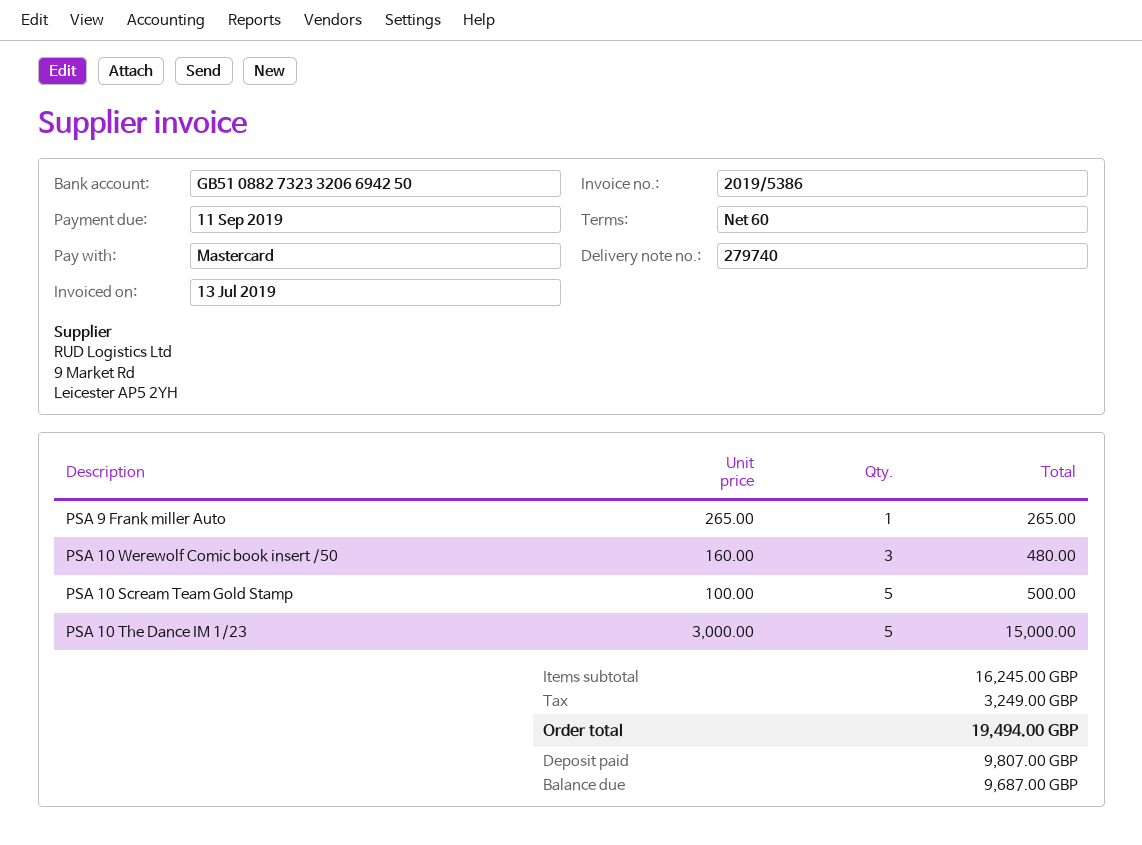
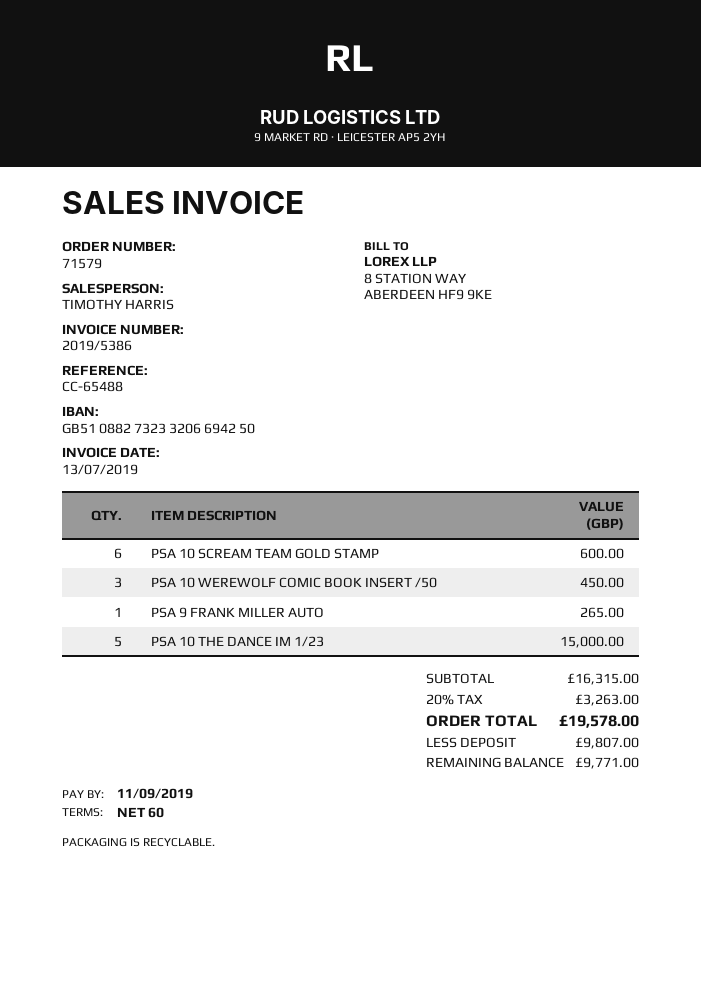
PSA 10 Werewolf Comic book insert /50: 3 for 480.00 -> 3 for 450.00
PSA 10 Scream Team Gold Stamp: 5 for 500.00 -> 6 for 600.00
subtotal: 16245.00 -> 16315.00
tax: 3249.00 -> 3263.00
total: 19494.00 -> 19578.00
balance: 9687.00 -> 9771.00

